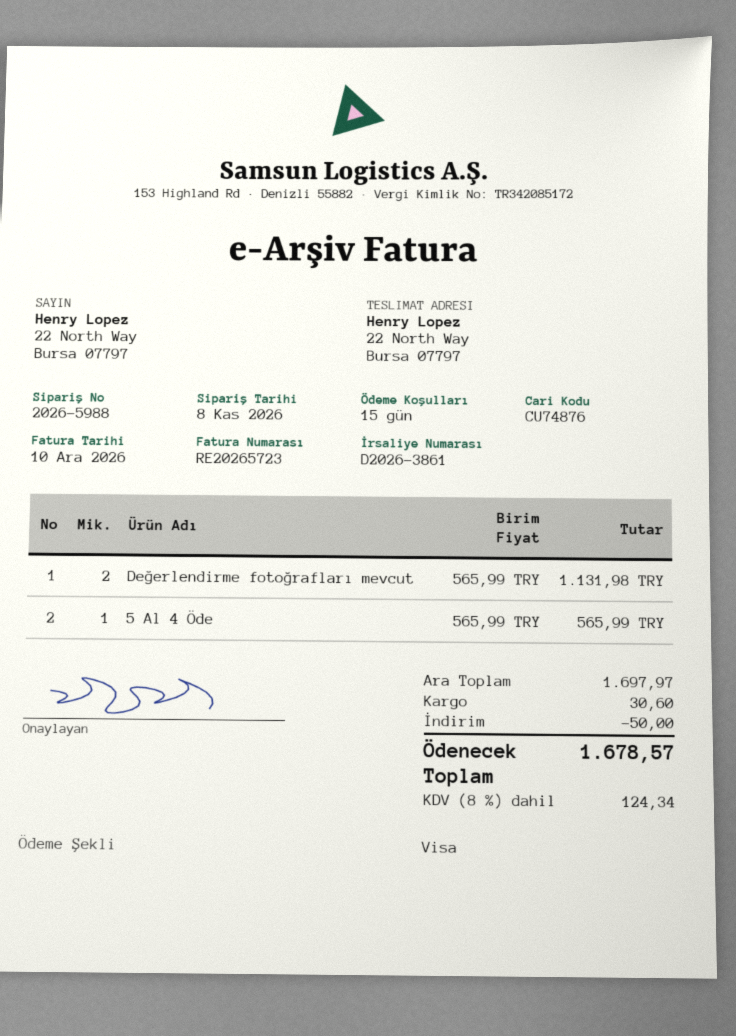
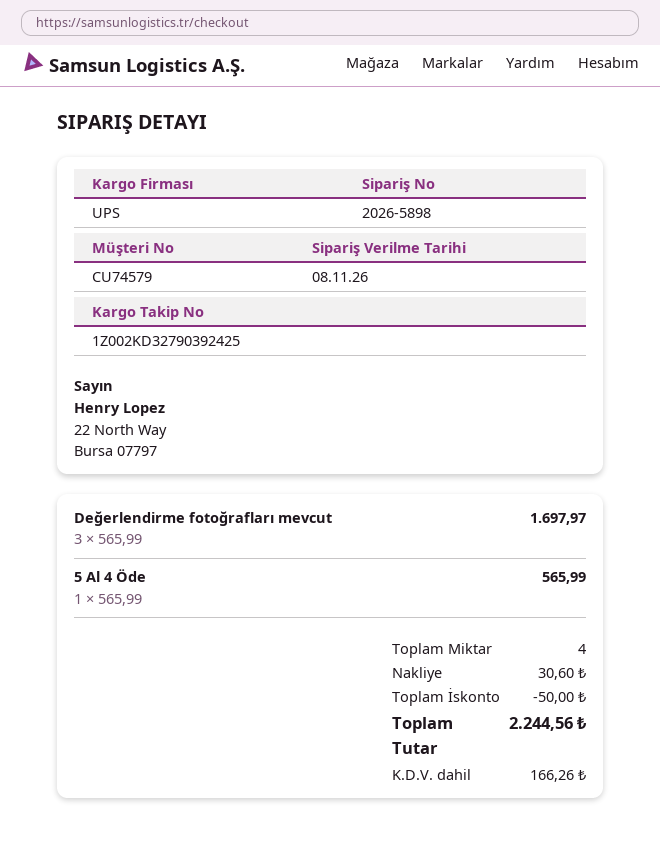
order number: 2026-5988 -> 2026-5898
customer number: CU74876 -> CU74579
Değerlendirme fotoğrafları mevcut: 2 x 565.99 = 1131.98 -> 3 x 565.99 = 1697.97
tax: 124.34 -> 166.26
total: 1678.57 -> 2244.56

